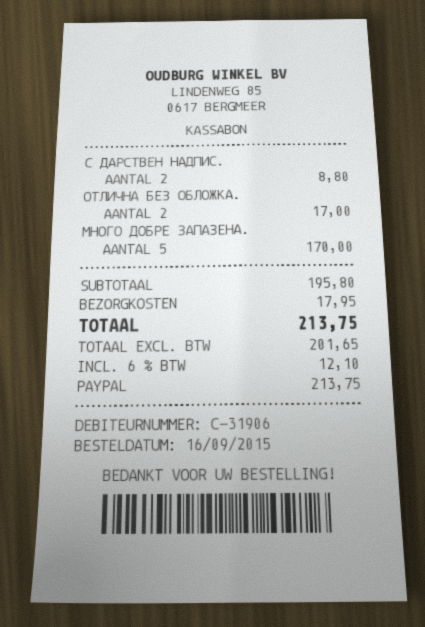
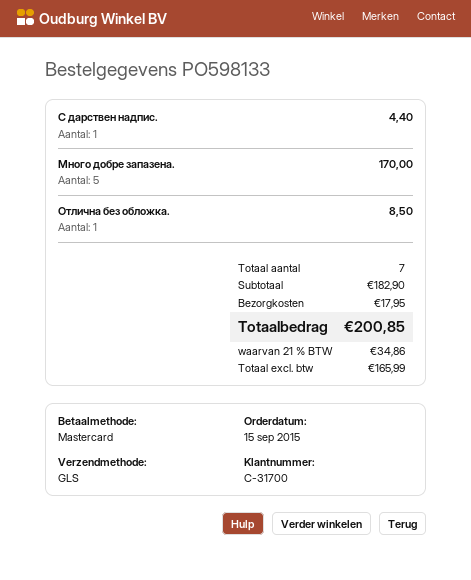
order date: 2015-09-16 -> 2015-09-15
customer number: C-31906 -> C-31700
payment method: PayPal -> Mastercard
С ДАРСТВЕН НАДПИС.: 2 for 8.80 -> 1 for 4.40
ОТЛИЧНА БЕЗ ОБЛОЖКА.: 2 for 17.00 -> 1 for 8.50
subtotal: 195.80 -> 182.90
net: 201.65 -> 165.99
tax: 6% = 12.10 -> 21% = 34.86
total: 213.75 -> 200.85

